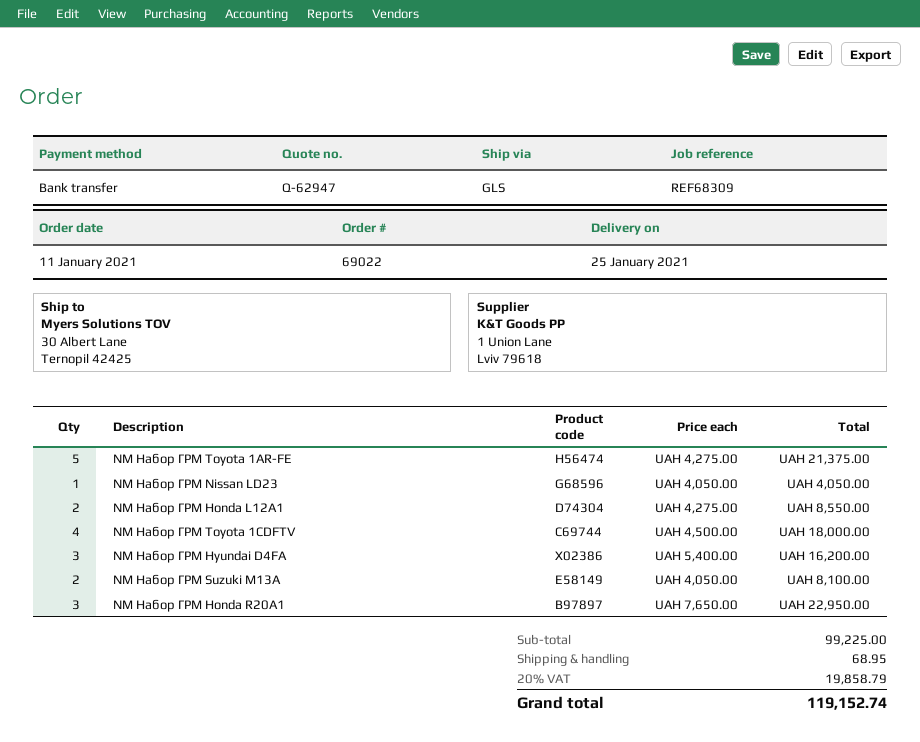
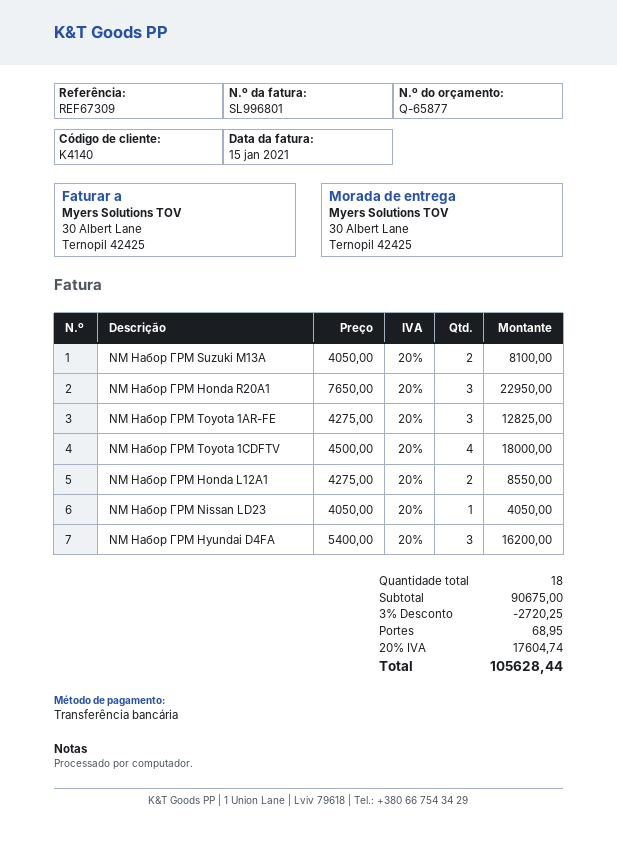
quote number: Q-62947 -> Q-65877
reference: REF68309 -> REF67309
NM Набор ГРМ Toyota 1AR-FE: 5 x 4275.00 = 21375.00 -> 3 x 4275.00 = 12825.00
subtotal: 99225.00 -> 90675.00
discount: none -> 3% = 2720.25
tax: 20% = 19858.79 -> 20% = 17604.74
total: 119152.74 -> 105628.44

